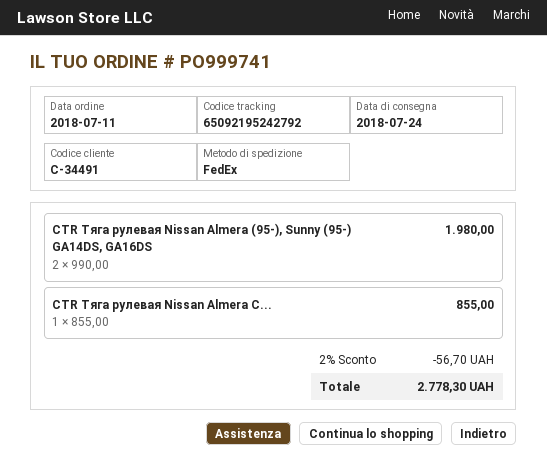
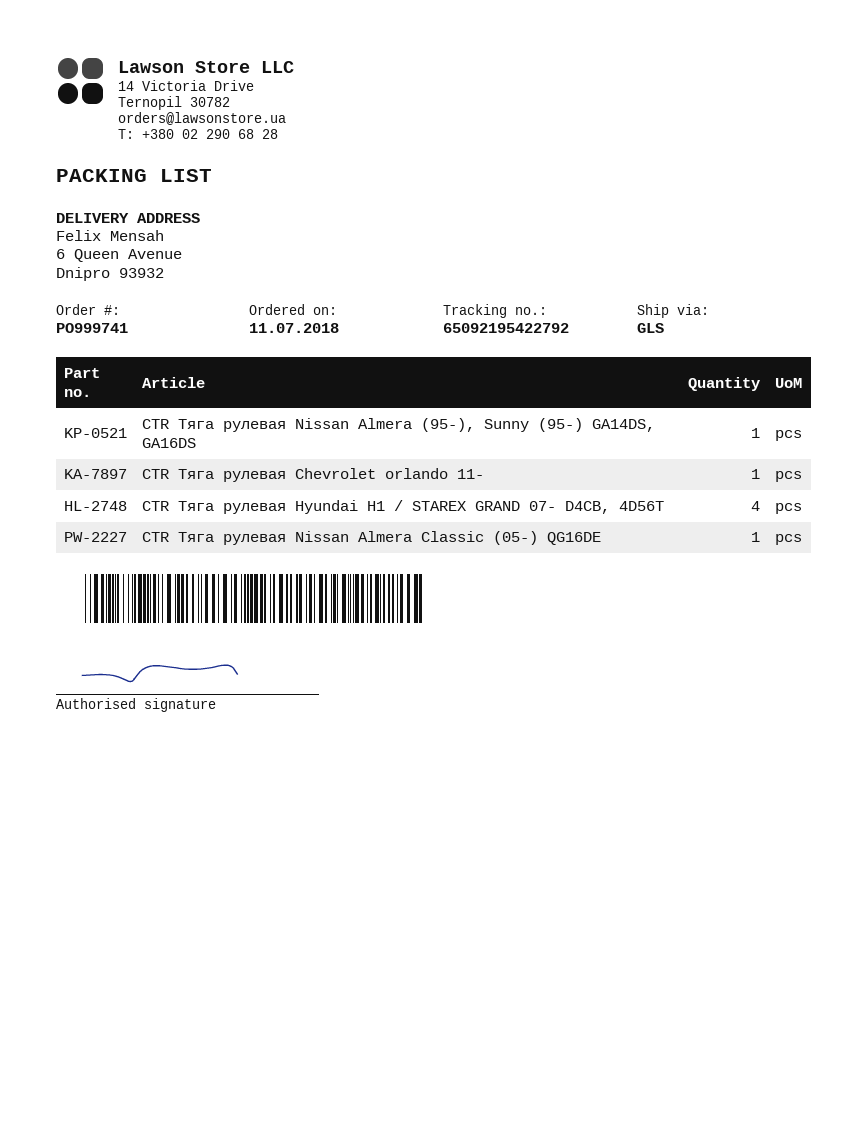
shipping method: FedEx -> GLS
tracking number: 65092195242792 -> 65092195422792
CTR Тяга рулевая Nissan Almera (95-), Sunny (95-) GA14DS, GA16DS: 2 -> 1
CTR Тяга рулевая Chevrolet orlando 11-: none -> 1
CTR Тяга рулевая Hyundai H1 / STAREX GRAND 07- D4CB, 4D56T: none -> 4

